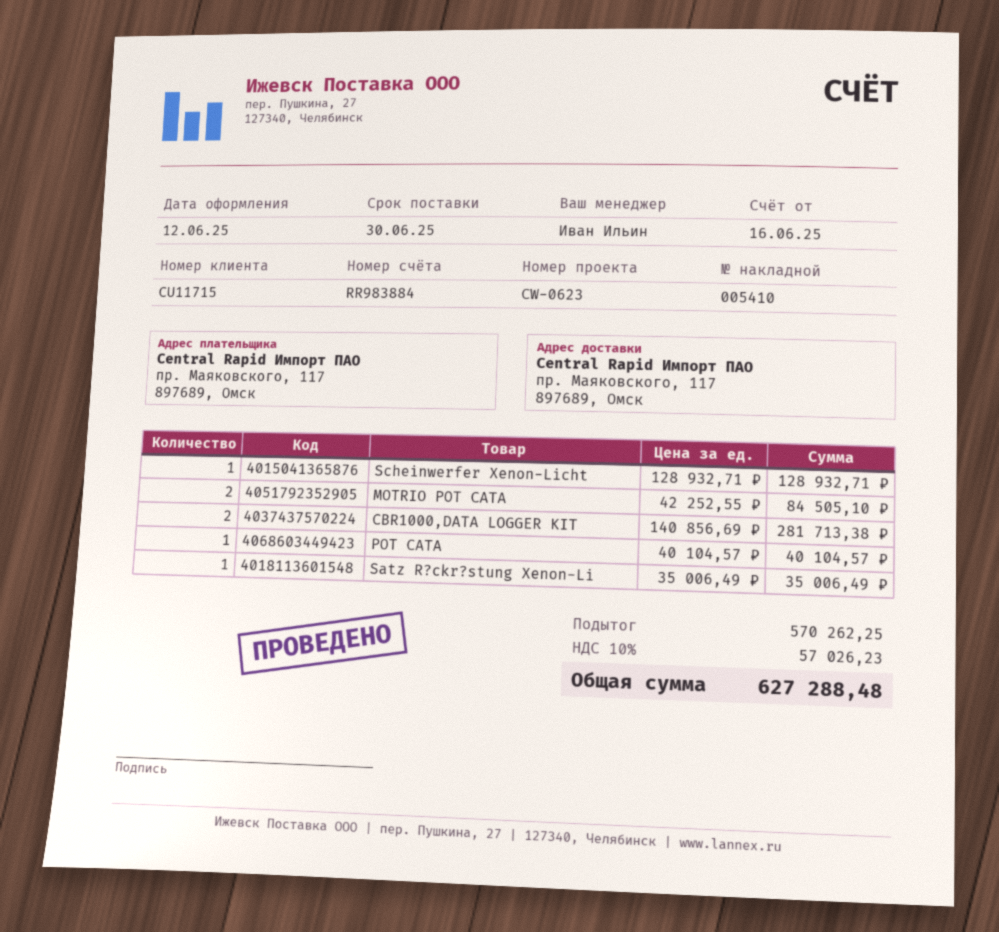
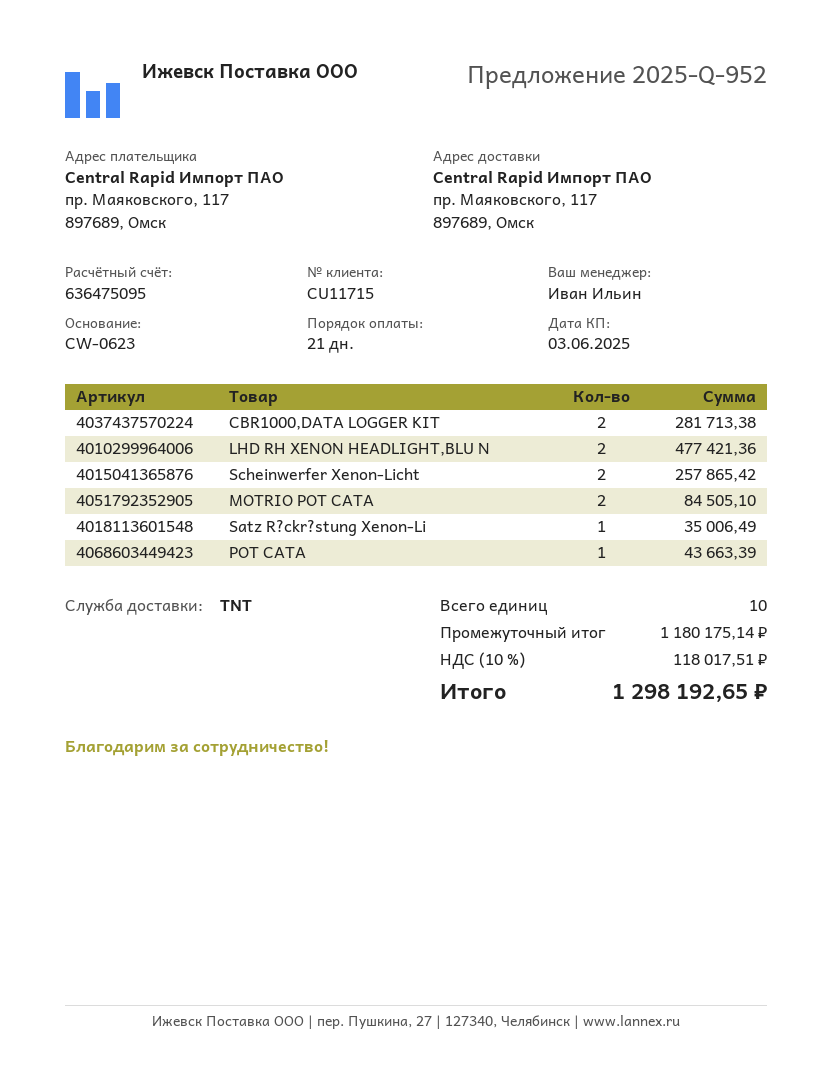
Scheinwerfer Xenon-Licht: 1 for 128932.71 -> 2 for 257865.42
POT CATA: 1 for 40104.57 -> 1 for 43663.39
LHD RH XENON HEADLIGHT,BLU N: none -> 2 for 477421.36
subtotal: 570262.25 -> 1180175.14
tax: 10% = 57026.23 -> 10% = 118017.51
total: 627288.48 -> 1298192.65

